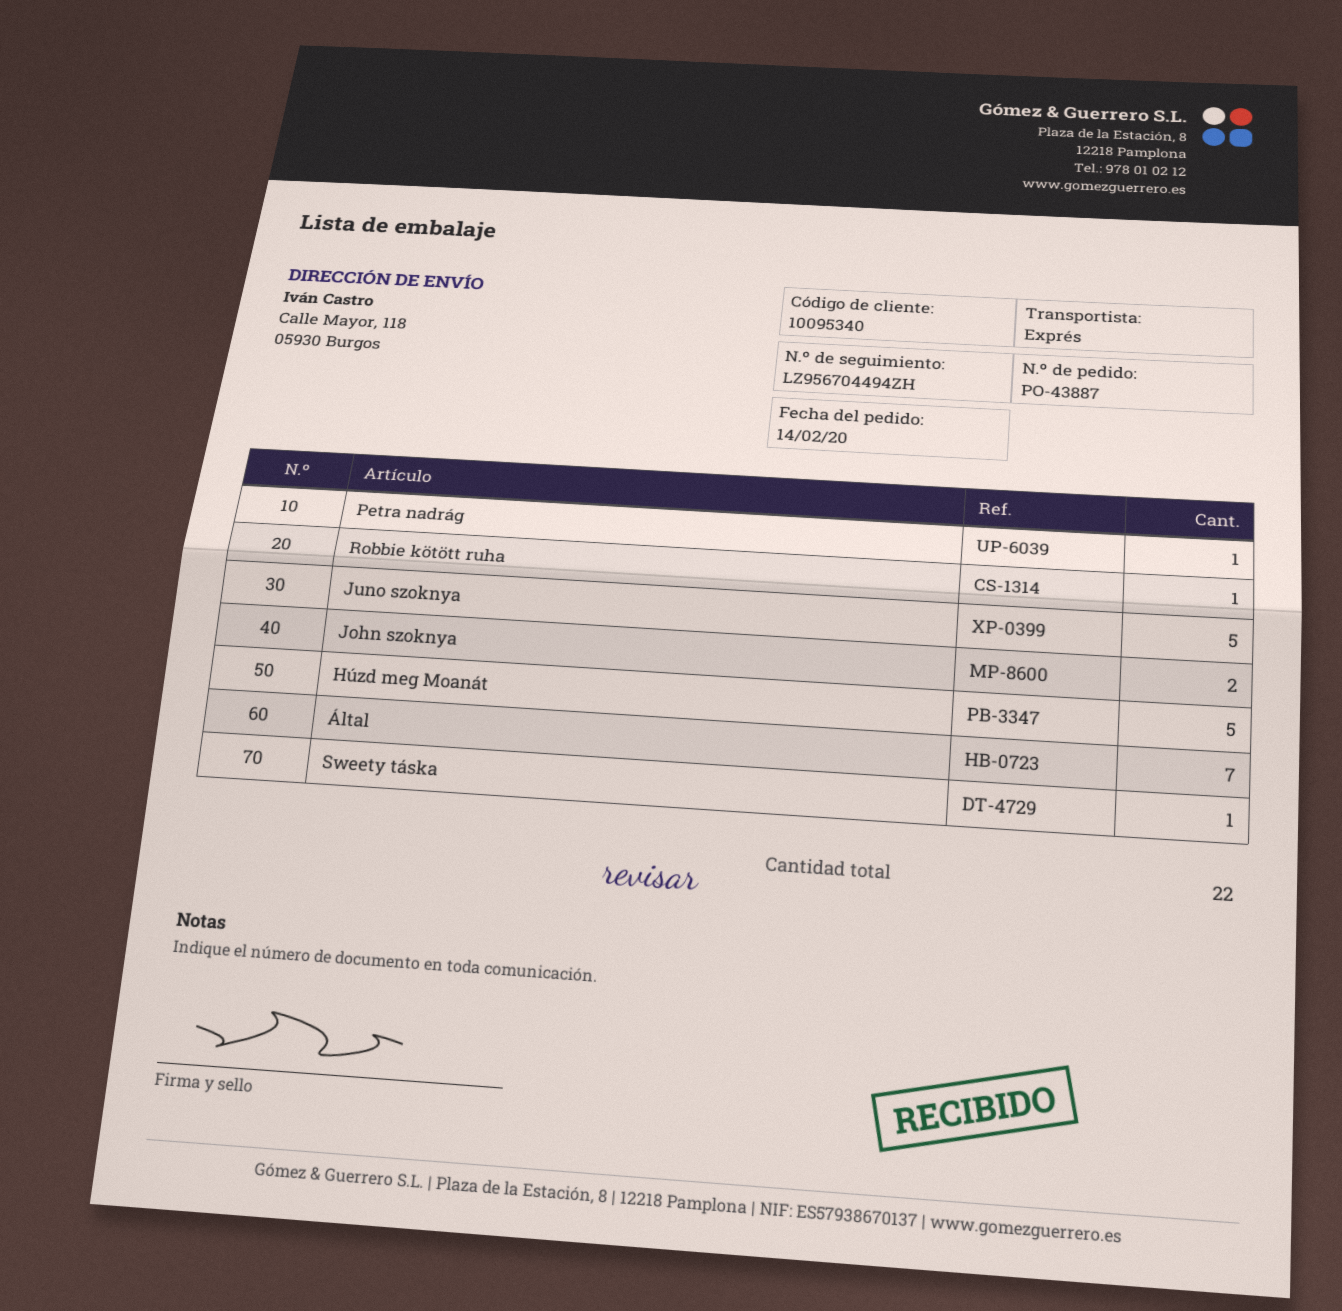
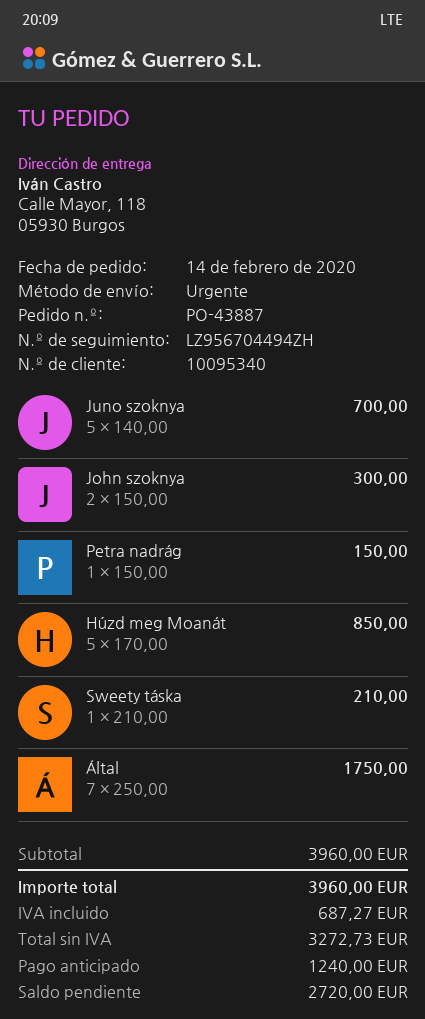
Robbie kötött ruha: 1 -> none

